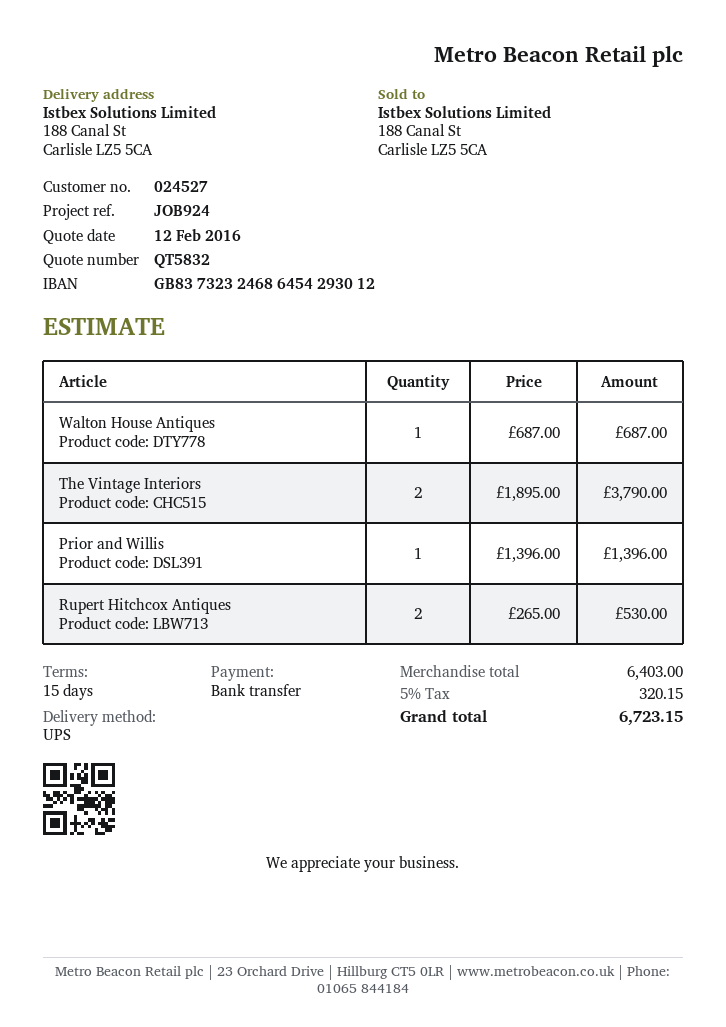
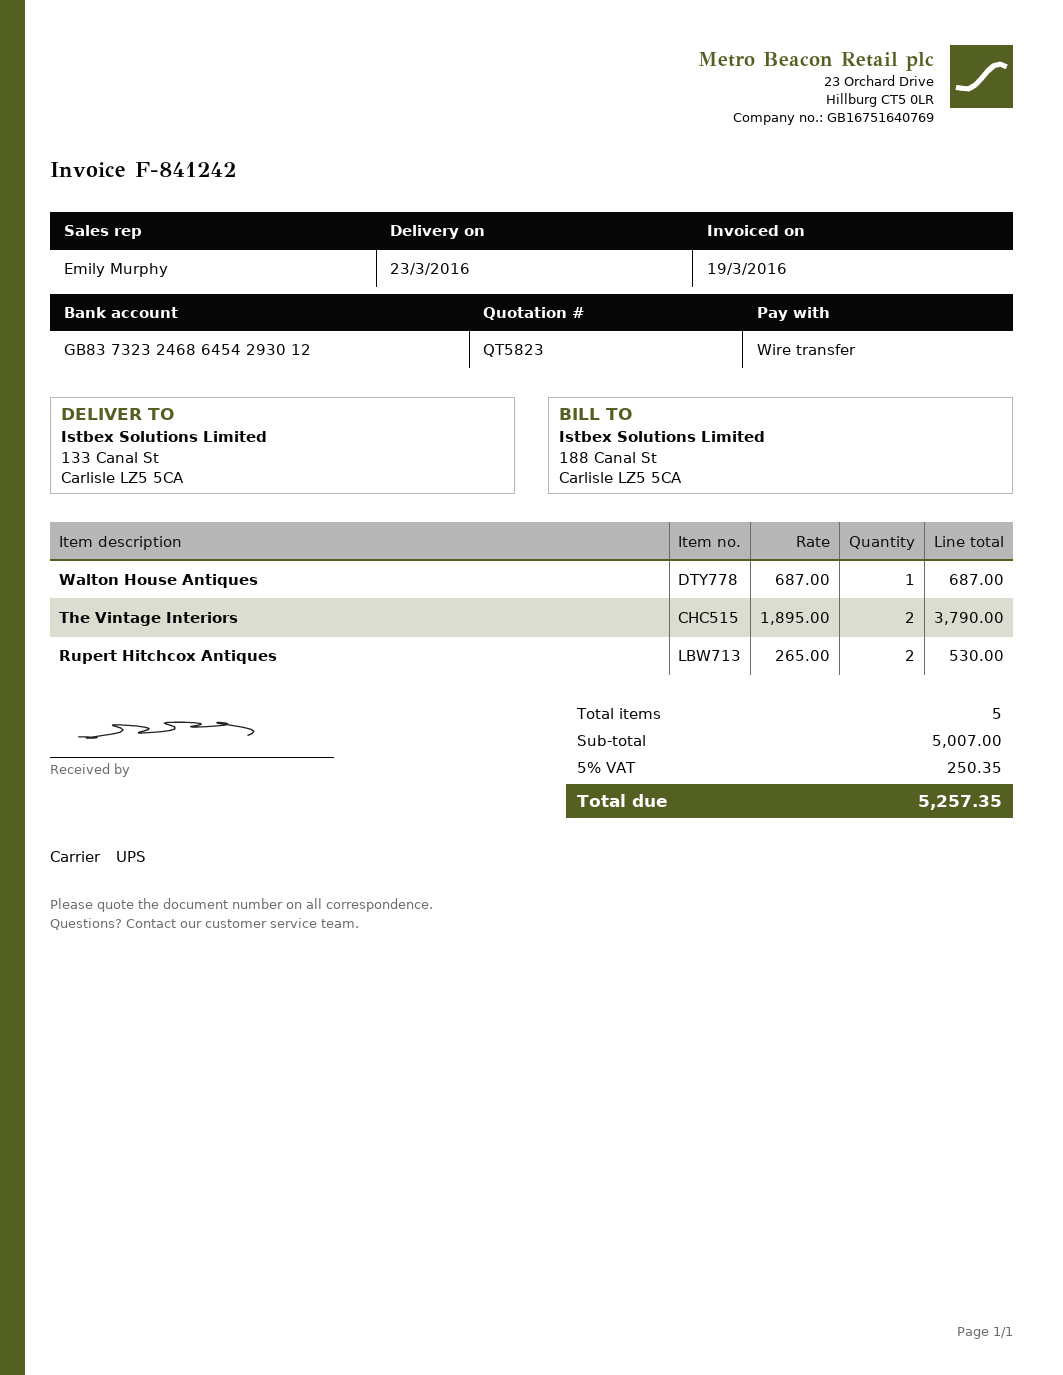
quote number: QT5832 -> QT5823
ship to: 188 Canal St, Carlisle LZ5 5CA -> 133 Canal St, Carlisle LZ5 5CA
Prior and Willis: 1 x 1396.00 = 1396.00 -> none
subtotal: 6403.00 -> 5007.00
tax: 5% = 320.15 -> 5% = 250.35
total: 6723.15 -> 5257.35

